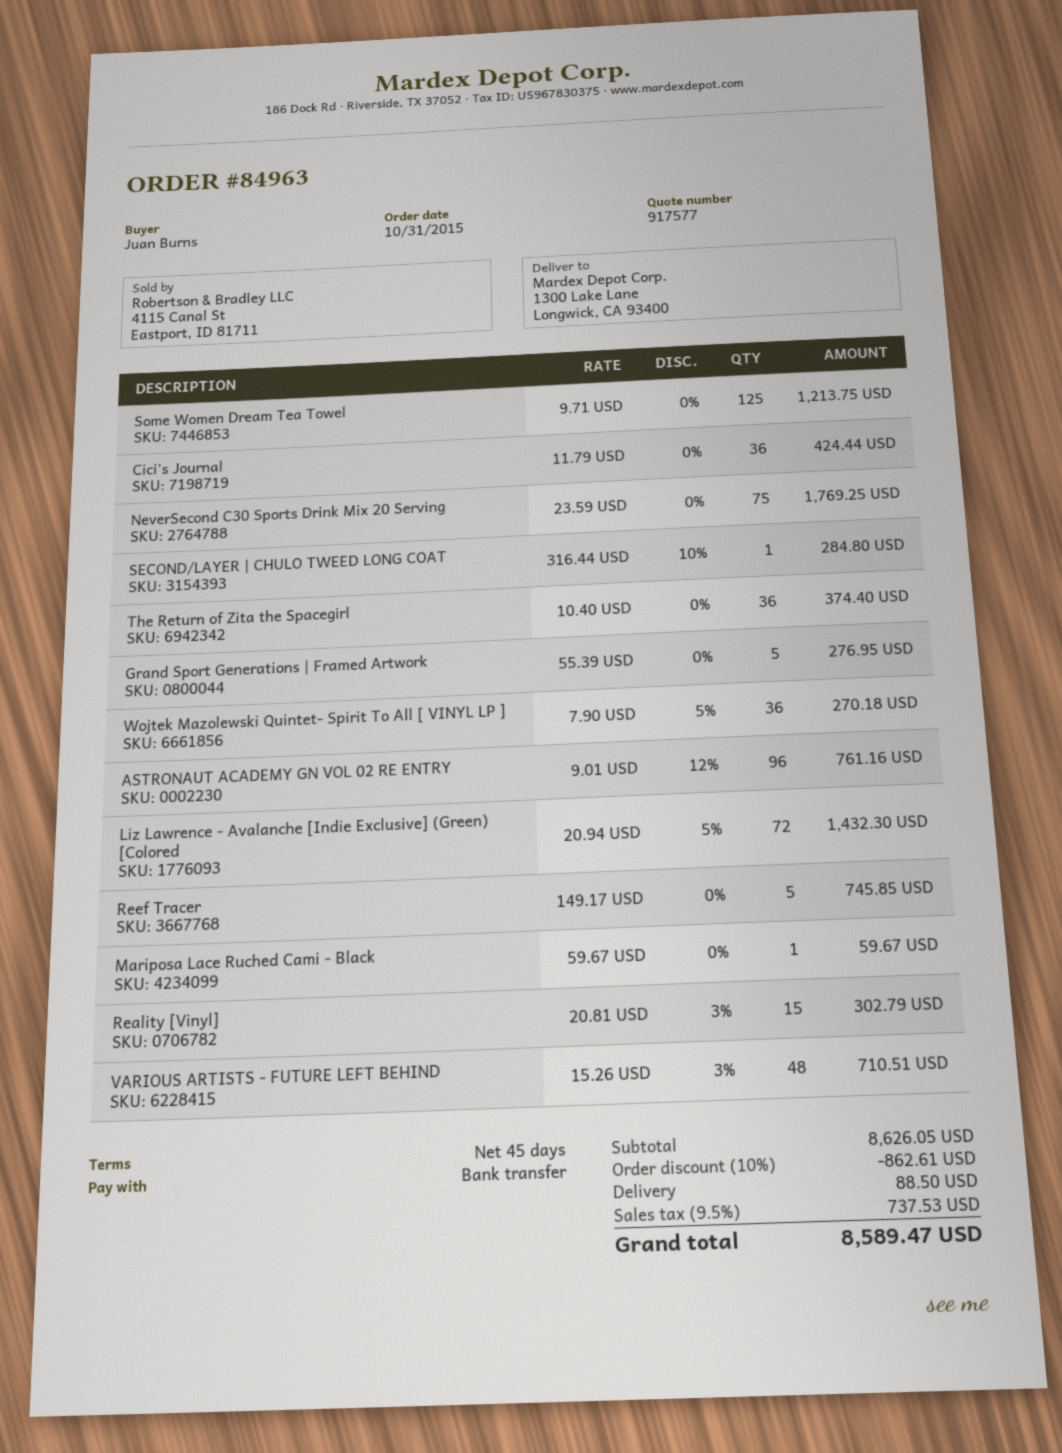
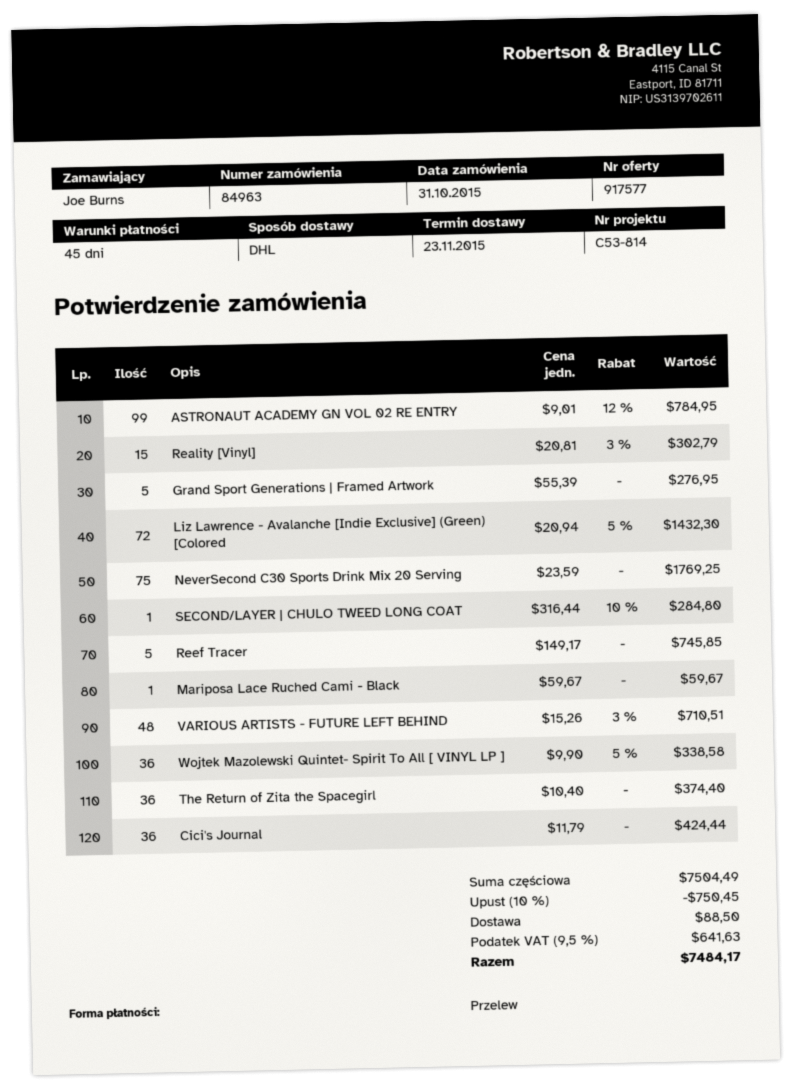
ordered by: Juan Burns -> Joe Burns
Some Women Dream Tea Towel: 125 x 9.71 = 1213.75 -> none
Wojtek Mazolewski Quintet- Spirit To All [ VINYL LP ]: 36 x 7.90 - 5% = 270.18 -> 36 x 9.90 - 5% = 338.58
ASTRONAUT ACADEMY GN VOL 02 RE ENTRY: 96 x 9.01 - 12% = 761.16 -> 99 x 9.01 - 12% = 784.95
subtotal: 8626.05 -> 7504.49
discount: 10% = 862.61 -> 10% = 750.45
tax: 9.5% = 737.53 -> 9.5% = 641.63
total: 8589.47 -> 7484.17

